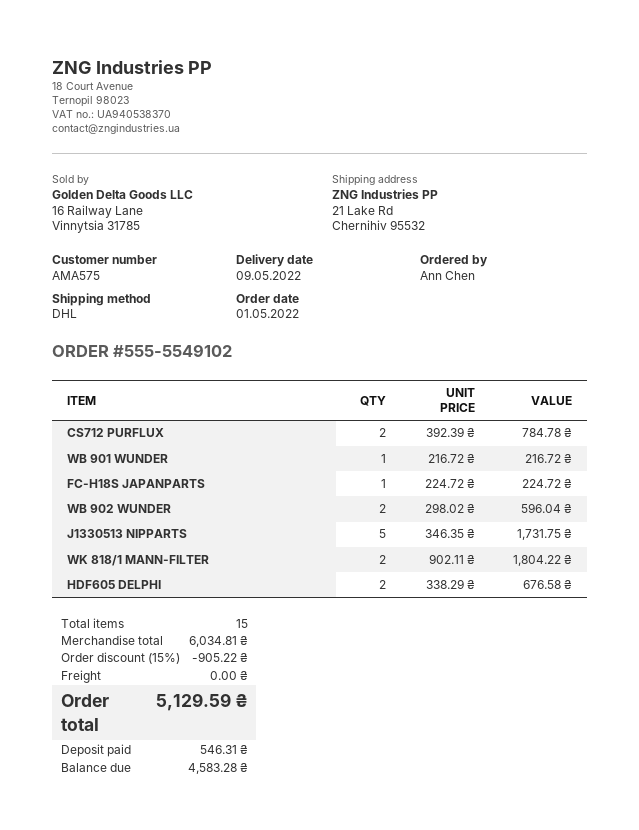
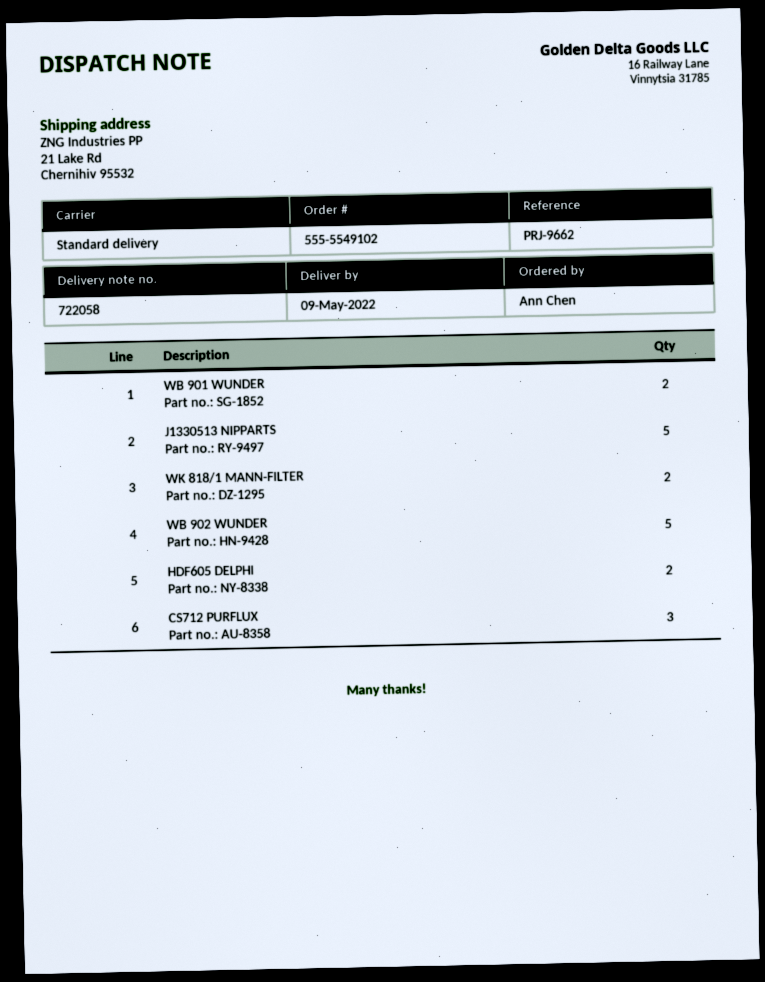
shipping method: DHL -> standard
CS712 PURFLUX: 2 -> 3
WB 901 WUNDER: 1 -> 2
FC-H18S JAPANPARTS: 1 -> none
WB 902 WUNDER: 2 -> 5

